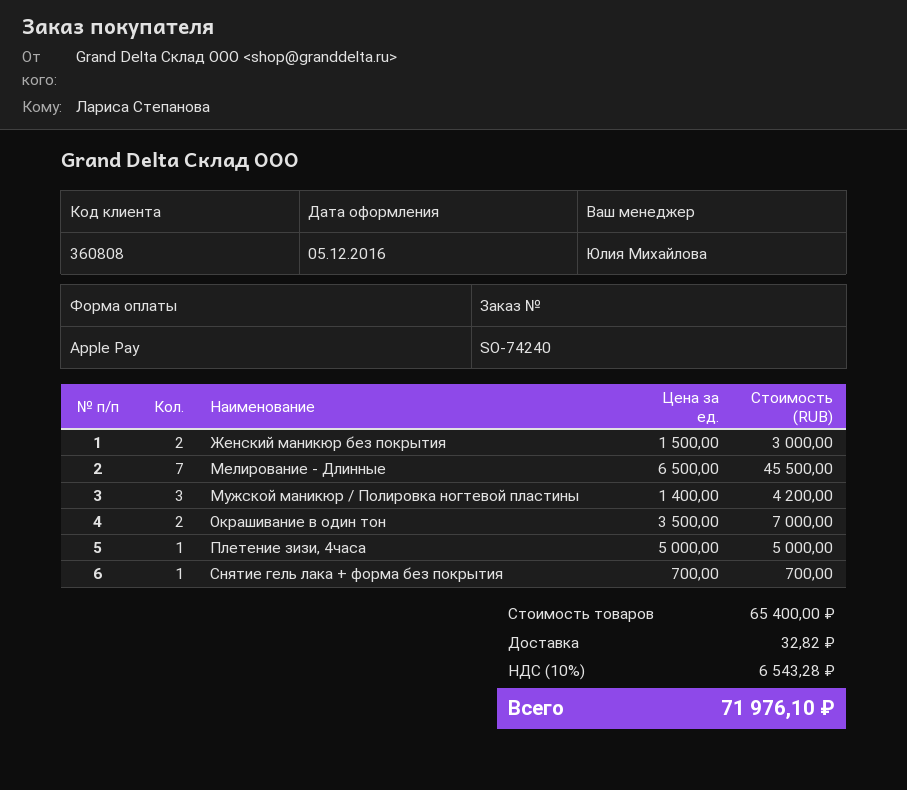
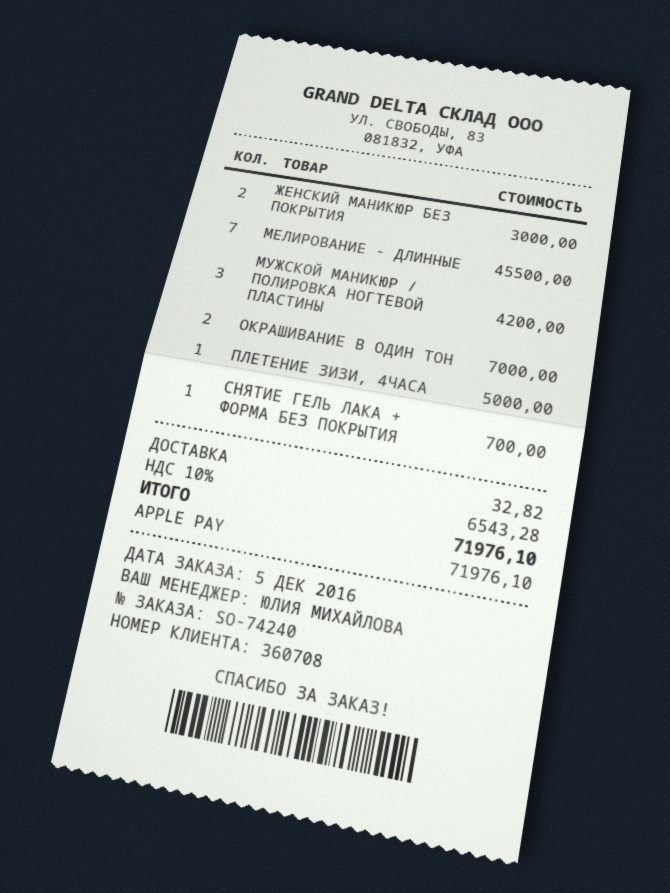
customer number: 360808 -> 360708

